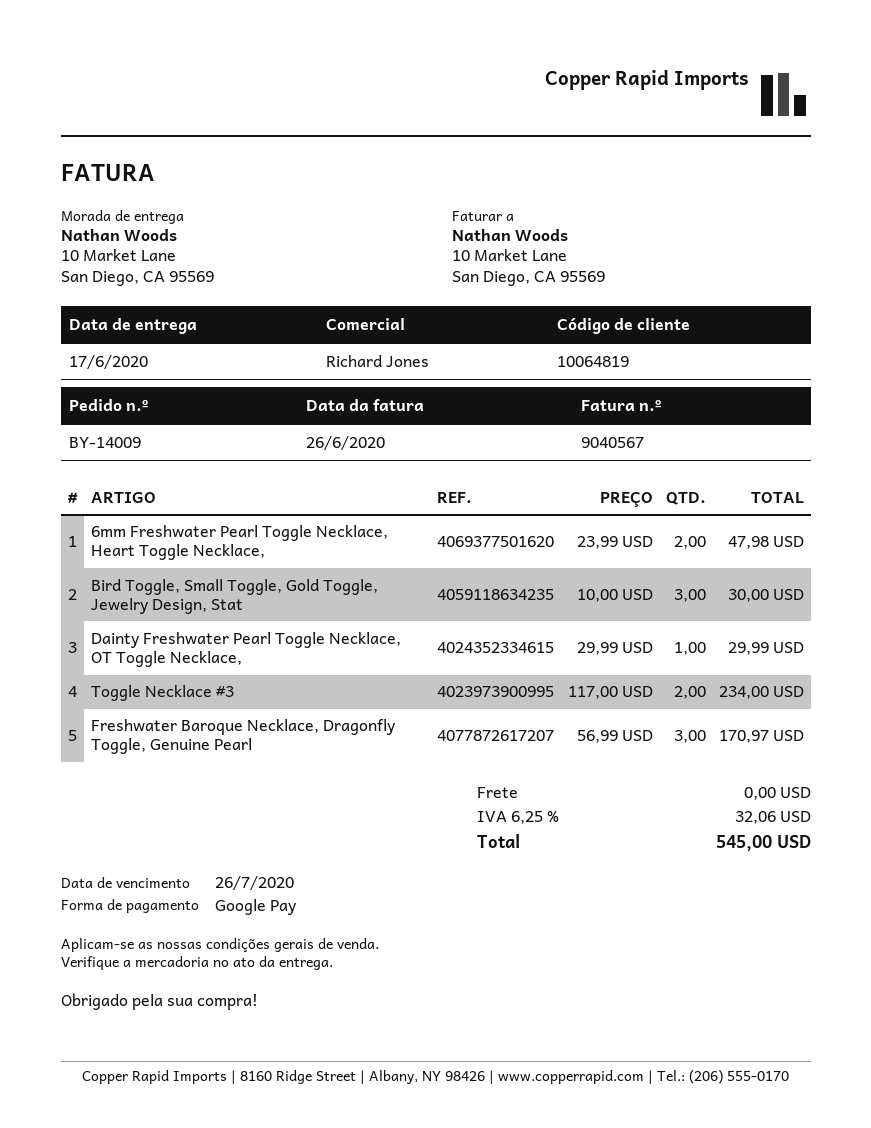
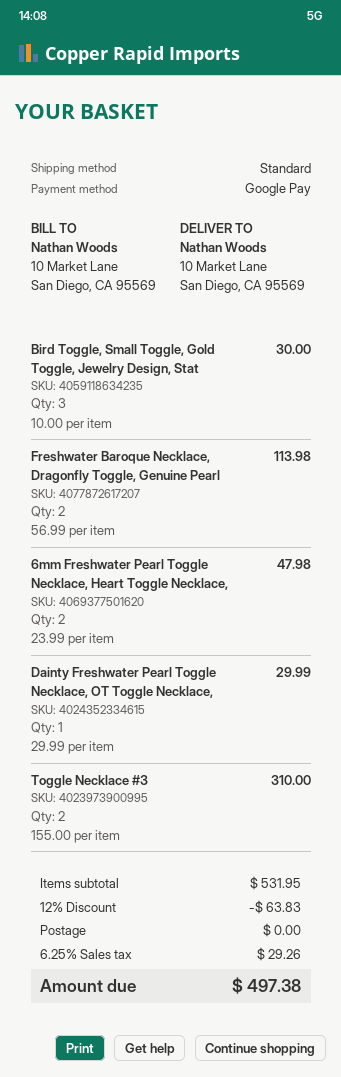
Toggle Necklace #3: 2 x 117.00 = 234.00 -> 2 x 155.00 = 310.00
Freshwater Baroque Necklace, Dragonfly Toggle, Genuine Pearl: 3 x 56.99 = 170.97 -> 2 x 56.99 = 113.98
discount: none -> 12% = 63.83
tax: 6.25% = 32.06 -> 6.25% = 29.26
total: 545.00 -> 497.38

